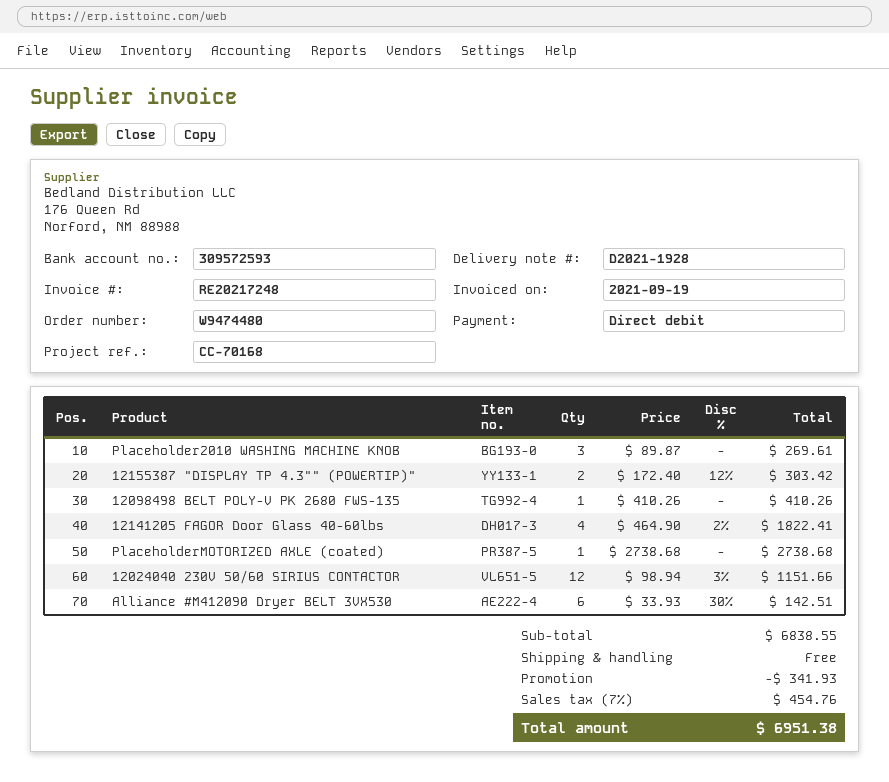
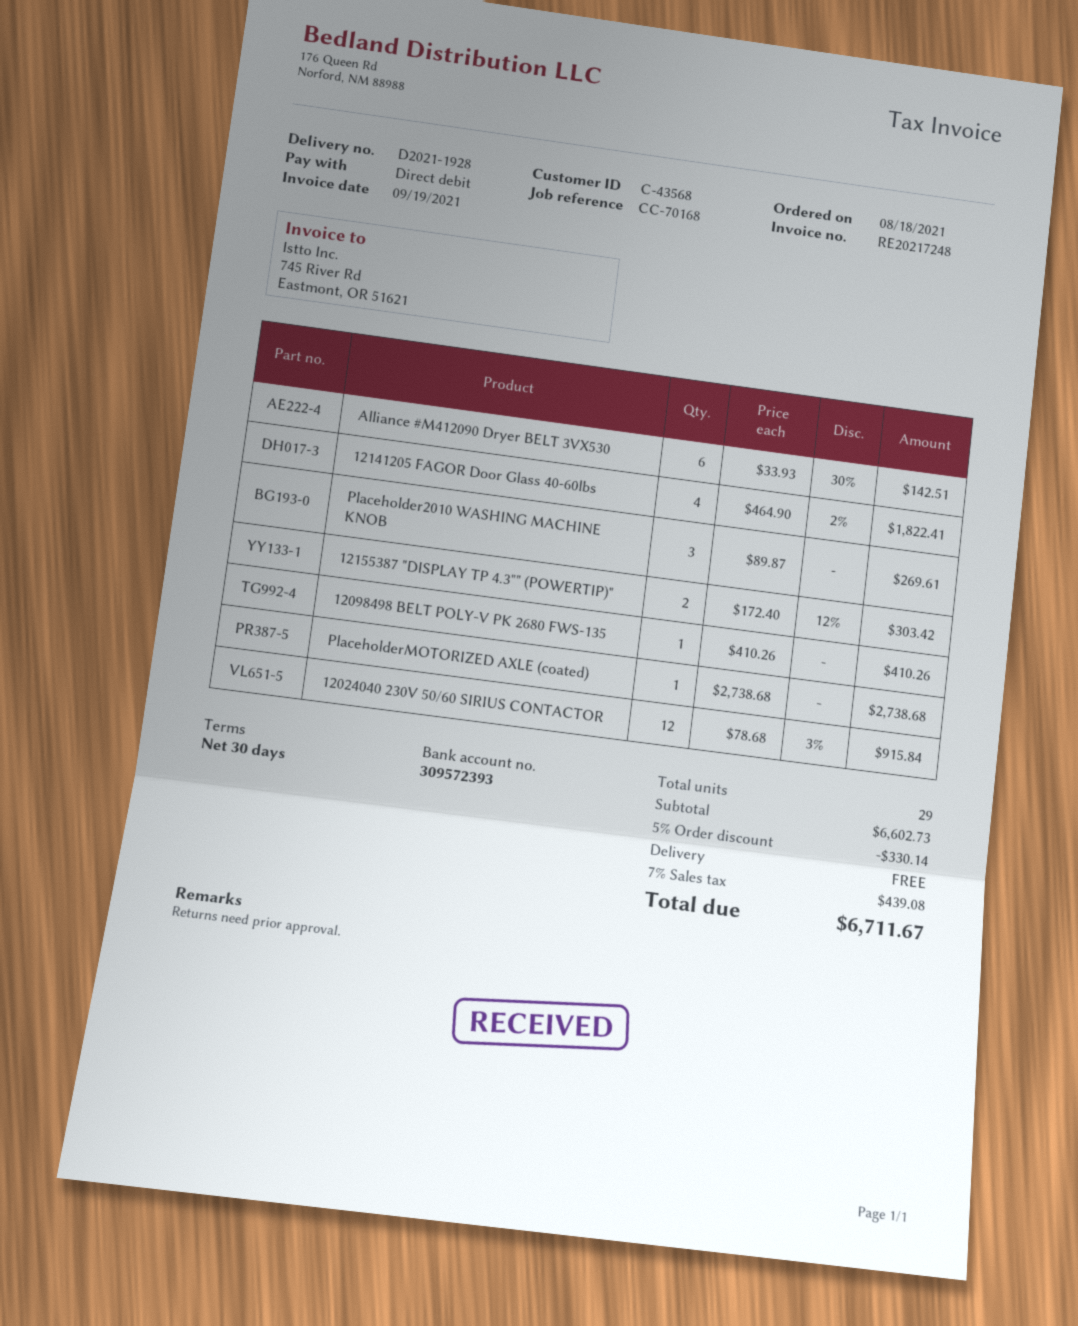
bank account: 309572593 -> 309572393
12024040 230V 50/60 SIRIUS CONTACTOR: 12 x 98.94 - 3% = 1151.66 -> 12 x 78.68 - 3% = 915.84
subtotal: 6838.55 -> 6602.73
discount: 341.93 -> 330.14
tax: 7% = 454.76 -> 7% = 439.08
total: 6951.38 -> 6711.67

